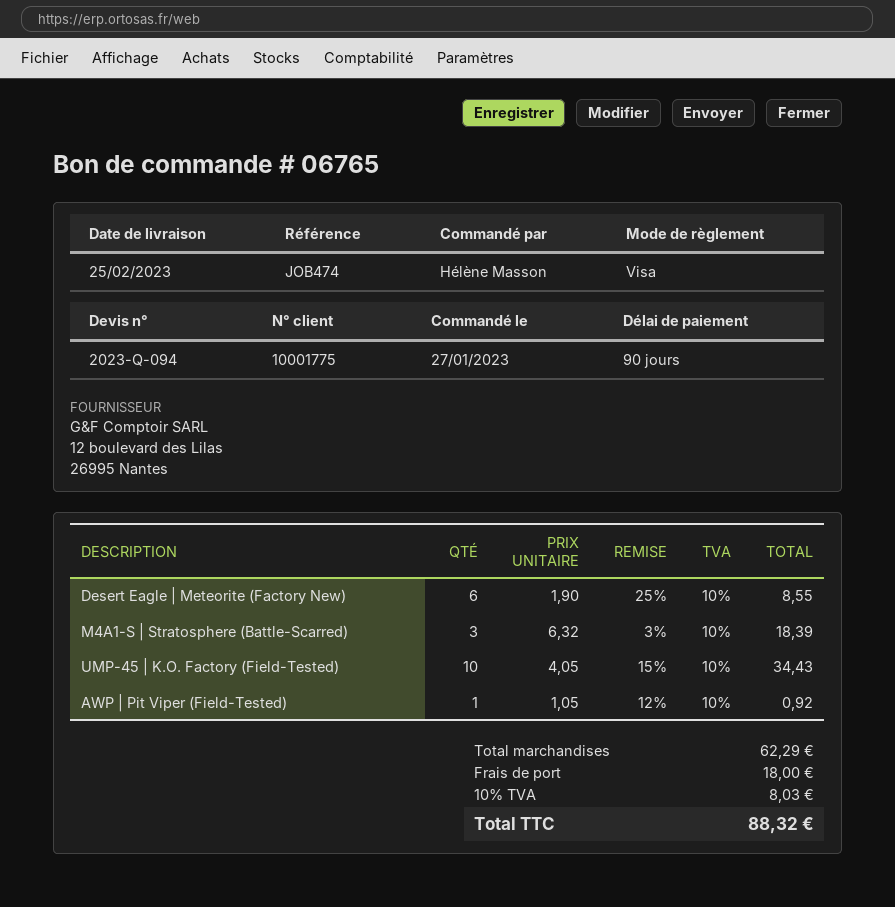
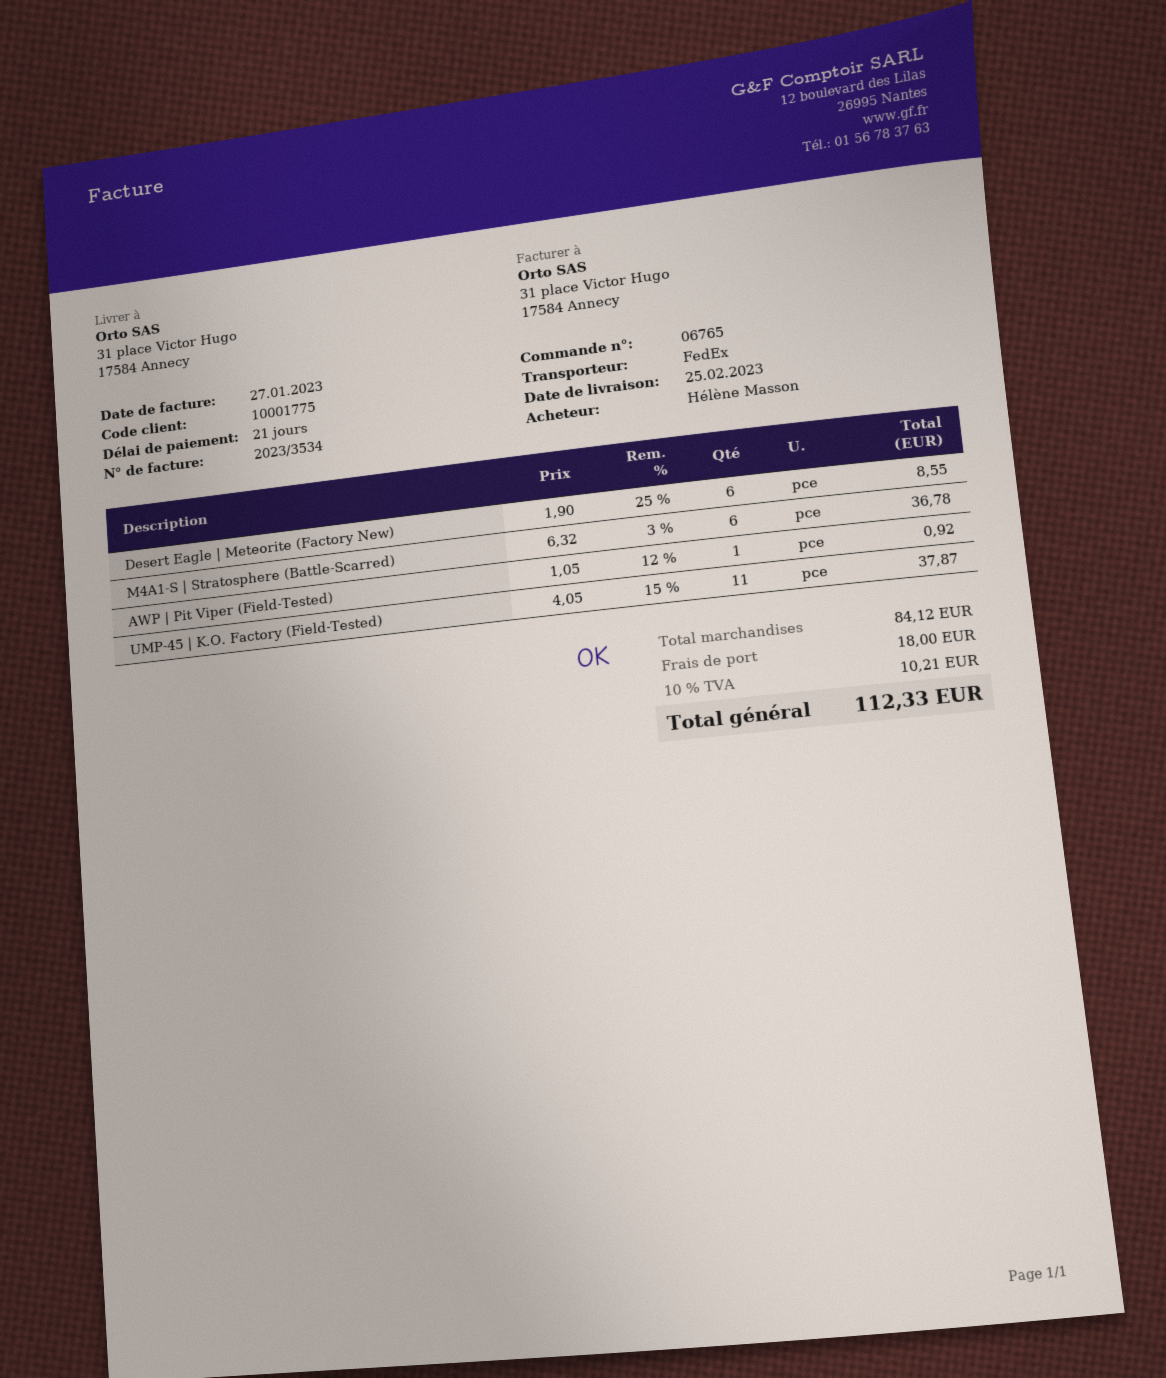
payment terms: 90 days -> 21 days
M4A1-S | Stratosphere (Battle-Scarred): 3 x 6.32 - 3% = 18.39 -> 6 x 6.32 - 3% = 36.78
UMP-45 | K.O. Factory (Field-Tested): 10 x 4.05 - 15% = 34.43 -> 11 x 4.05 - 15% = 37.87
subtotal: 62.29 -> 84.12
tax: 10% = 8.03 -> 10% = 10.21
total: 88.32 -> 112.33

